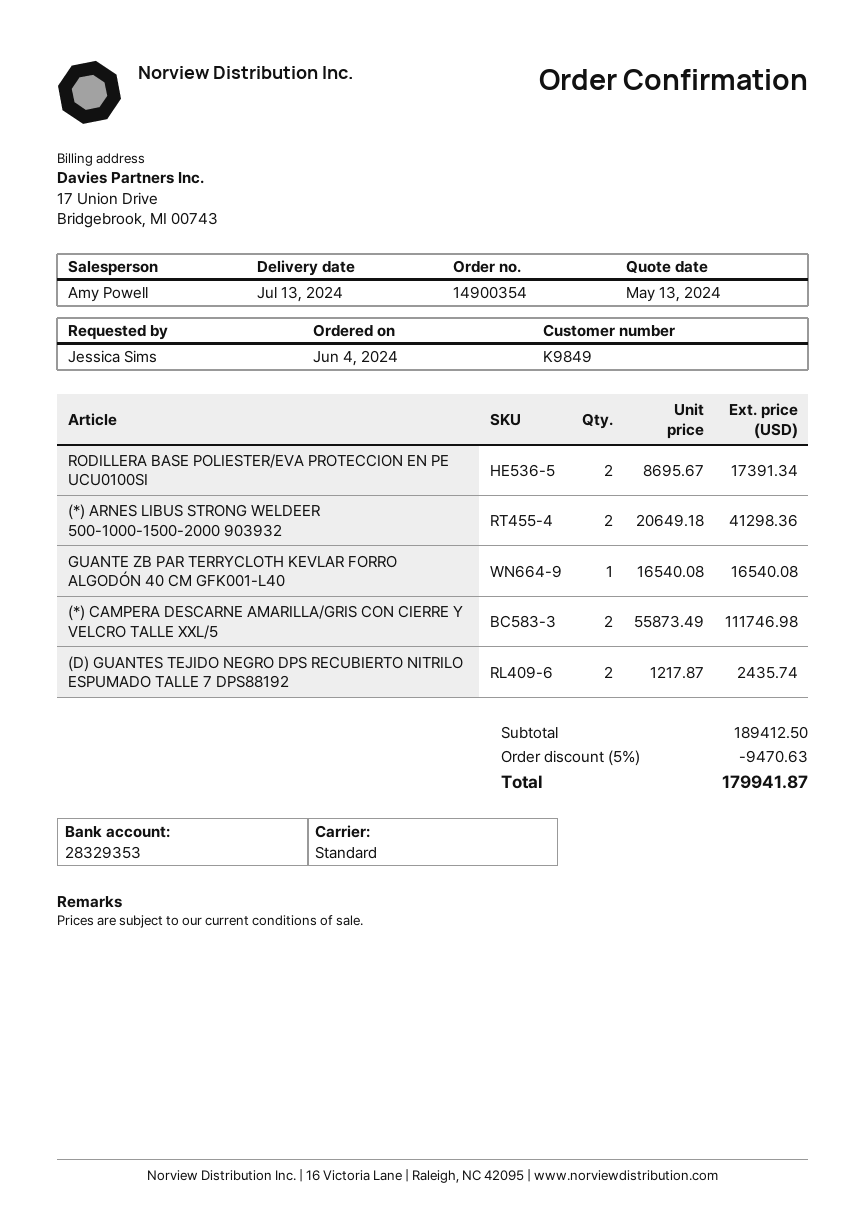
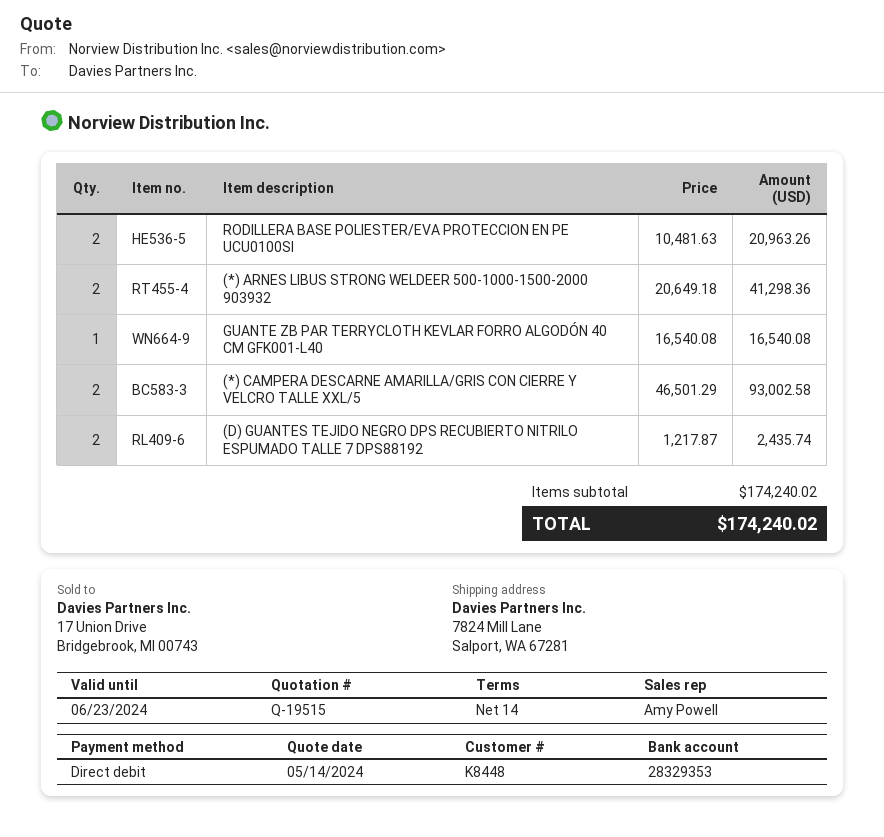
quote date: 2024-05-13 -> 2024-05-14
customer number: K9849 -> K8448
RODILLERA BASE POLIESTER/EVA PROTECCION EN PE UCU0100SI: 2 x 8695.67 = 17391.34 -> 2 x 10481.63 = 20963.26
(*) CAMPERA DESCARNE AMARILLA/GRIS CON CIERRE Y VELCRO TALLE XXL/5: 2 x 55873.49 = 111746.98 -> 2 x 46501.29 = 93002.58
subtotal: 189412.50 -> 174240.02
discount: 5% = 9470.63 -> none
total: 179941.87 -> 174240.02

